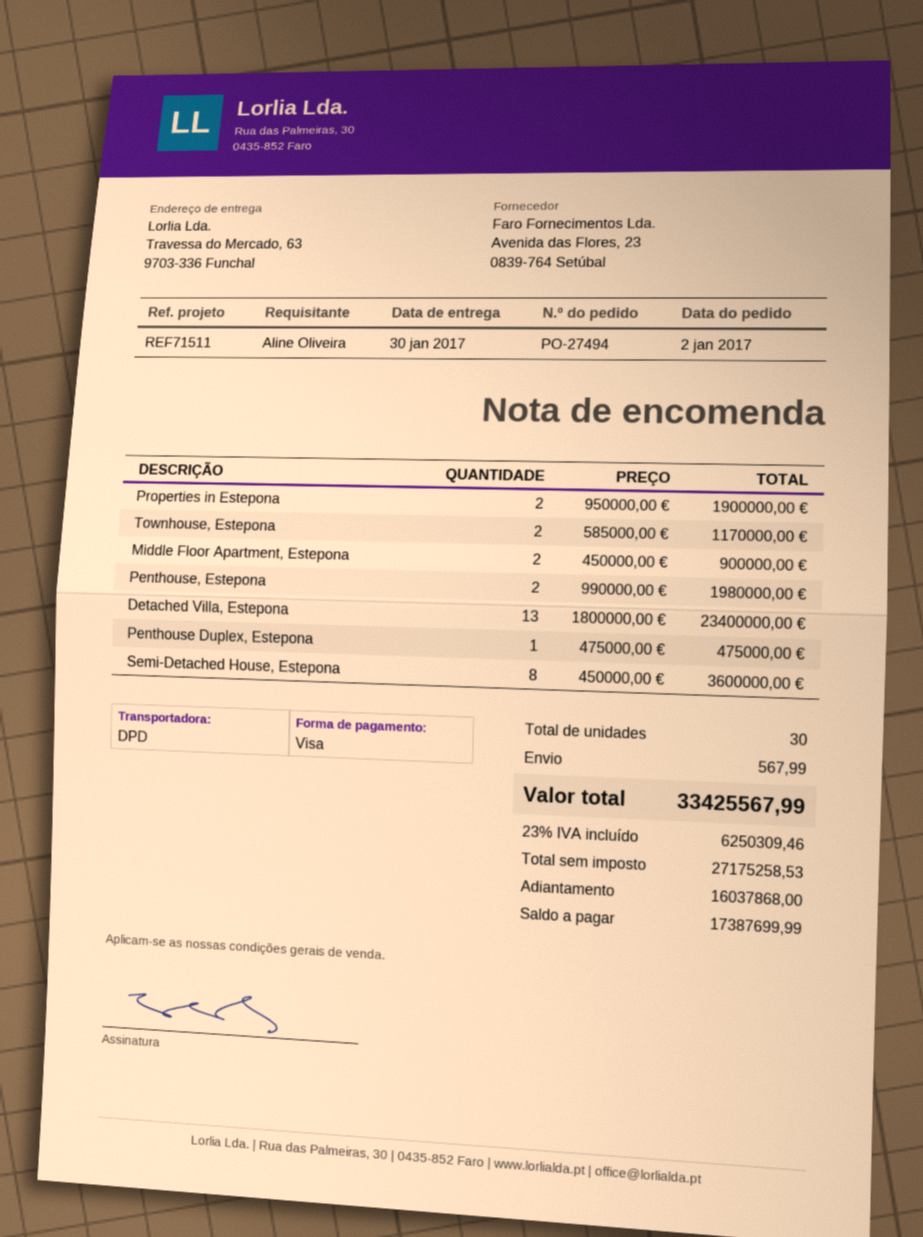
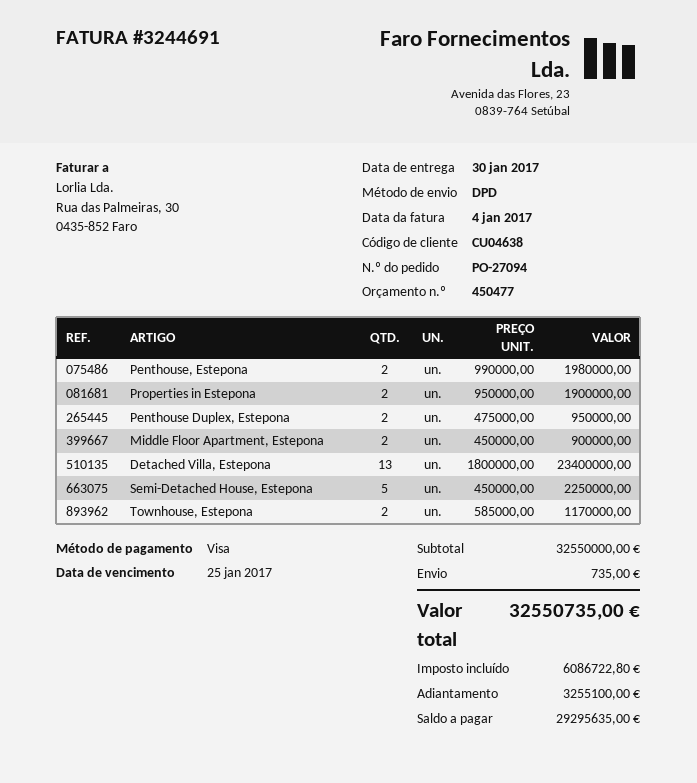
order number: PO-27494 -> PO-27094
Penthouse Duplex, Estepona: 1 x 475000.00 = 475000.00 -> 2 x 475000.00 = 950000.00
Semi-Detached House, Estepona: 8 x 450000.00 = 3600000.00 -> 5 x 450000.00 = 2250000.00
shipping: 567.99 -> 735.00
tax: 6250309.46 -> 6086722.80
total: 33425567.99 -> 32550735.00
deposit: 16037868.00 -> 3255100.00
balance: 17387699.99 -> 29295635.00

